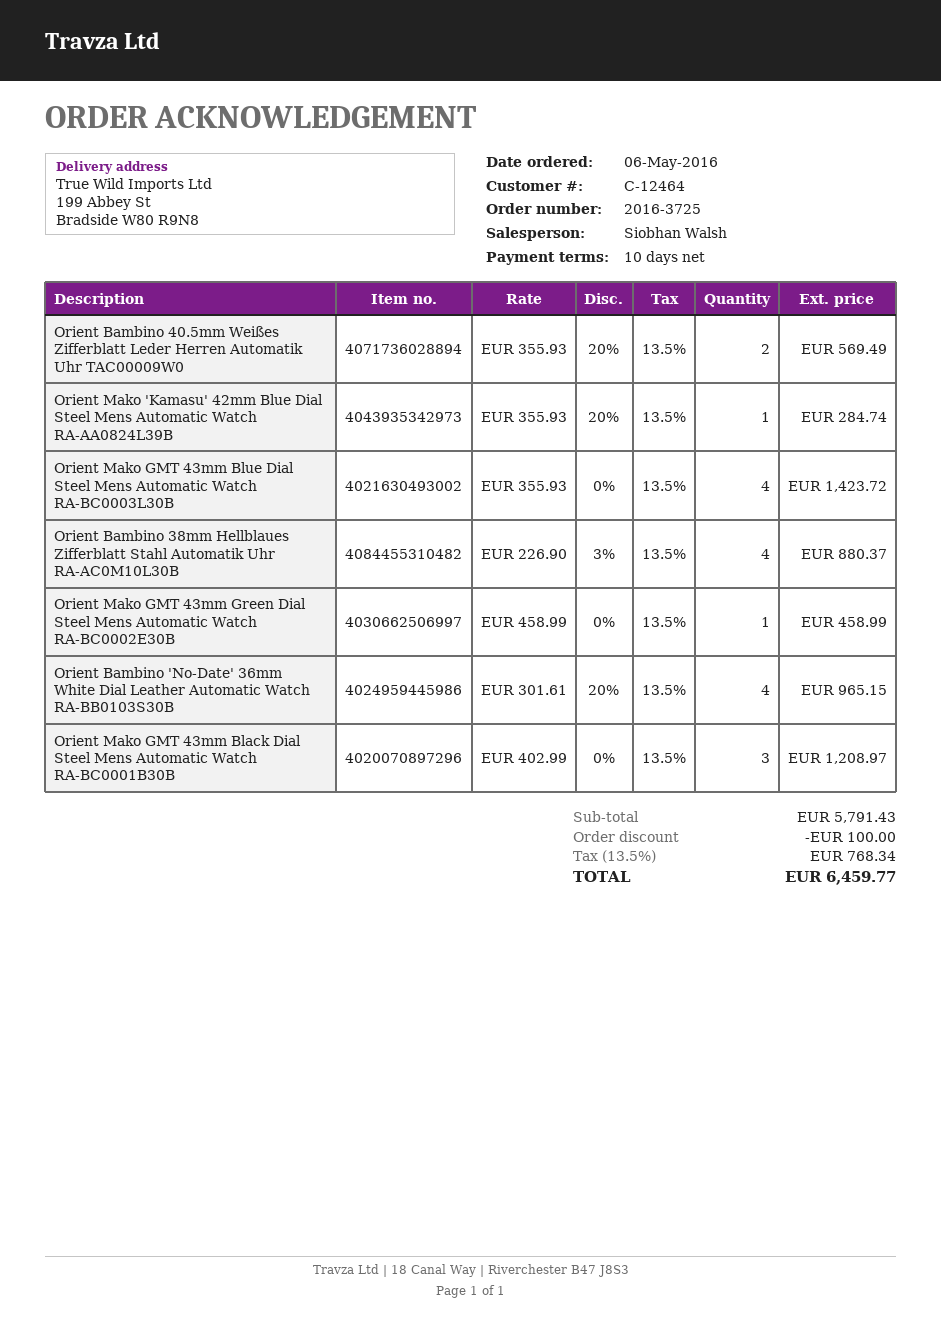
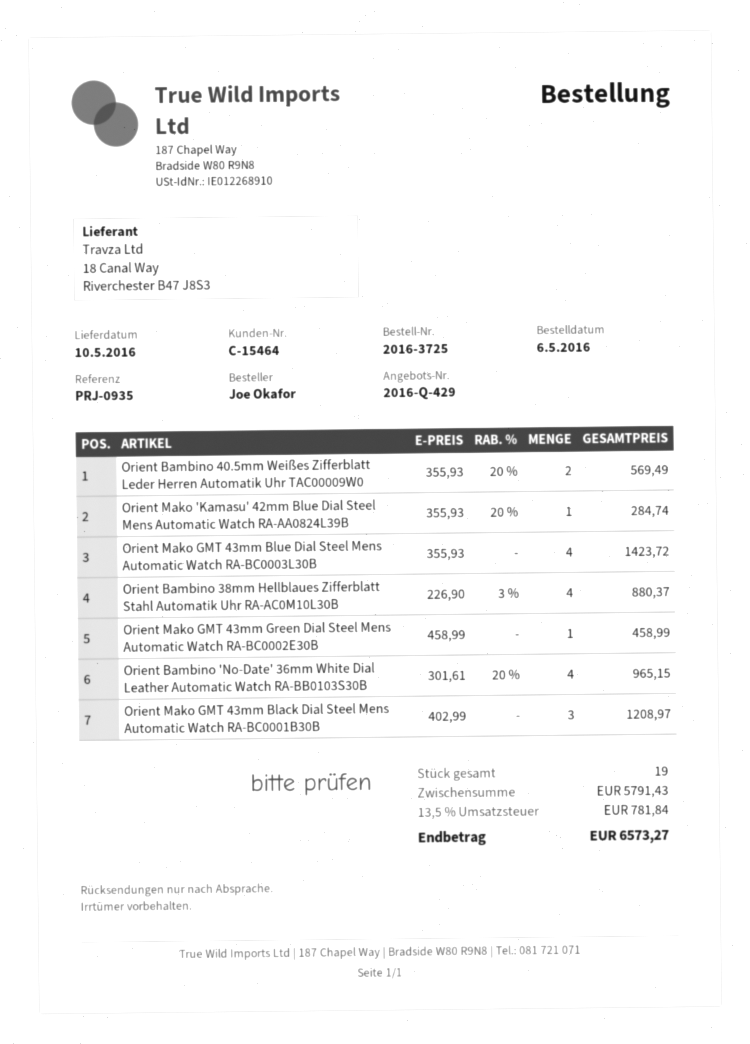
customer number: C-12464 -> C-15464
discount: 100.00 -> none
tax: 13.5% = 768.34 -> 13.5% = 781.84
total: 6459.77 -> 6573.27

